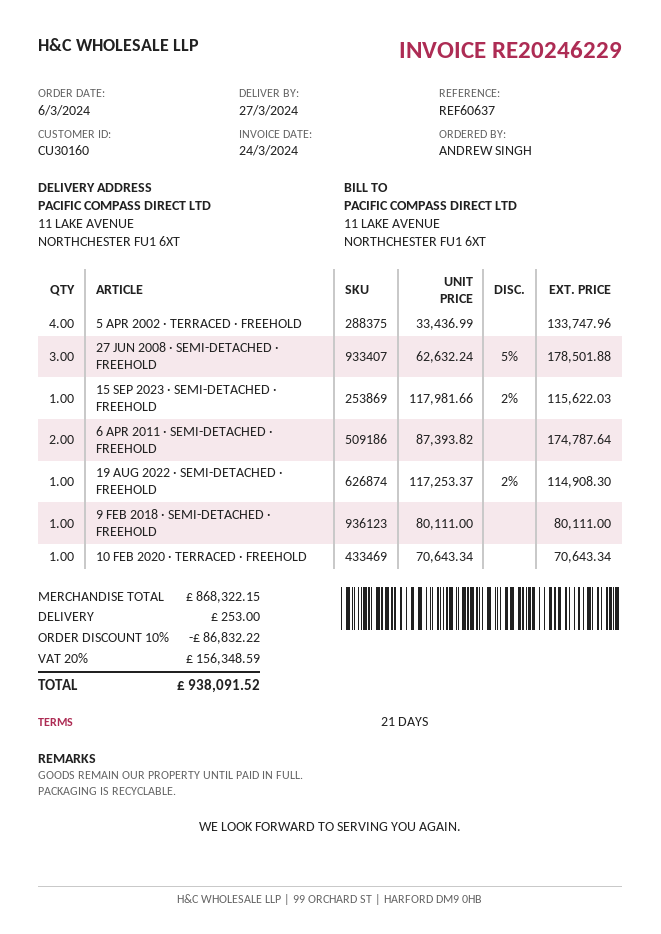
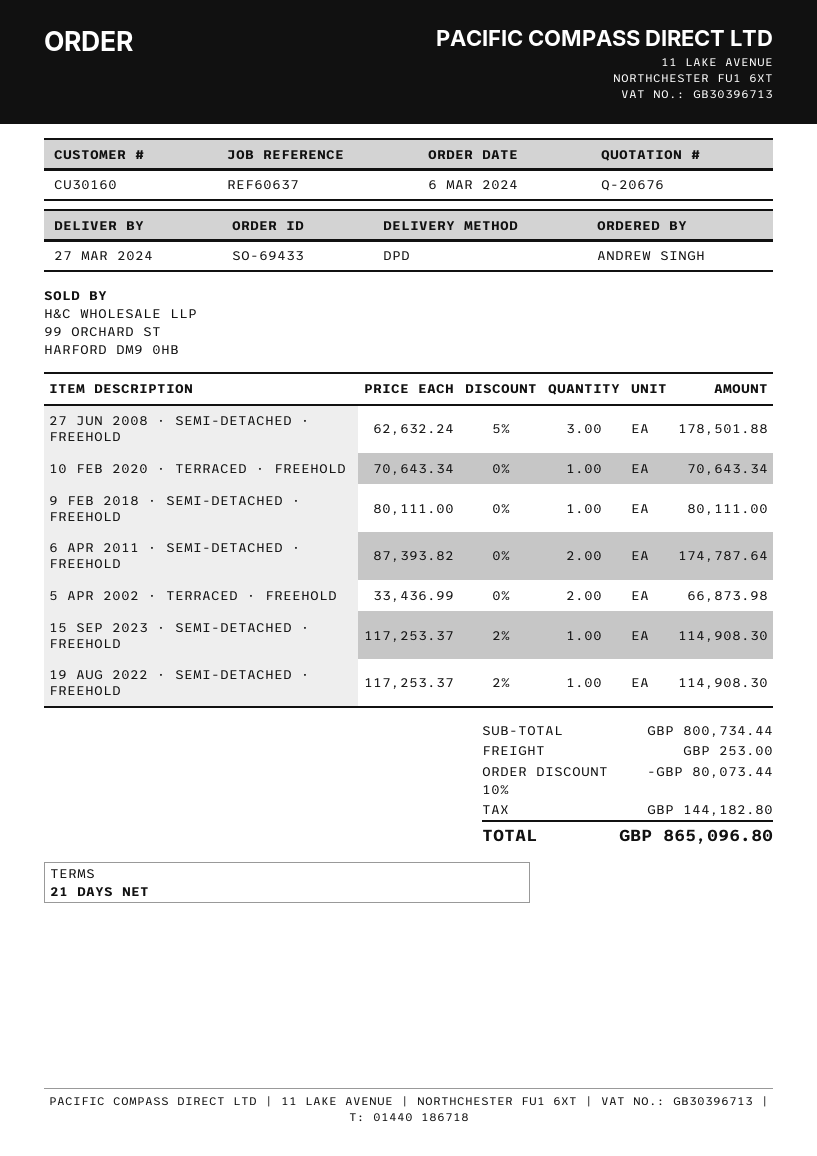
5 APR 2002 · TERRACED · FREEHOLD: 4 x 33436.99 = 133747.96 -> 2 x 33436.99 = 66873.98
15 SEP 2023 · SEMI-DETACHED · FREEHOLD: 1 x 117981.66 - 2% = 115622.03 -> 1 x 117253.37 - 2% = 114908.30
subtotal: 868322.15 -> 800734.44
discount: 10% = 86832.22 -> 10% = 80073.44
tax: 156348.59 -> 144182.80
total: 938091.52 -> 865096.80

